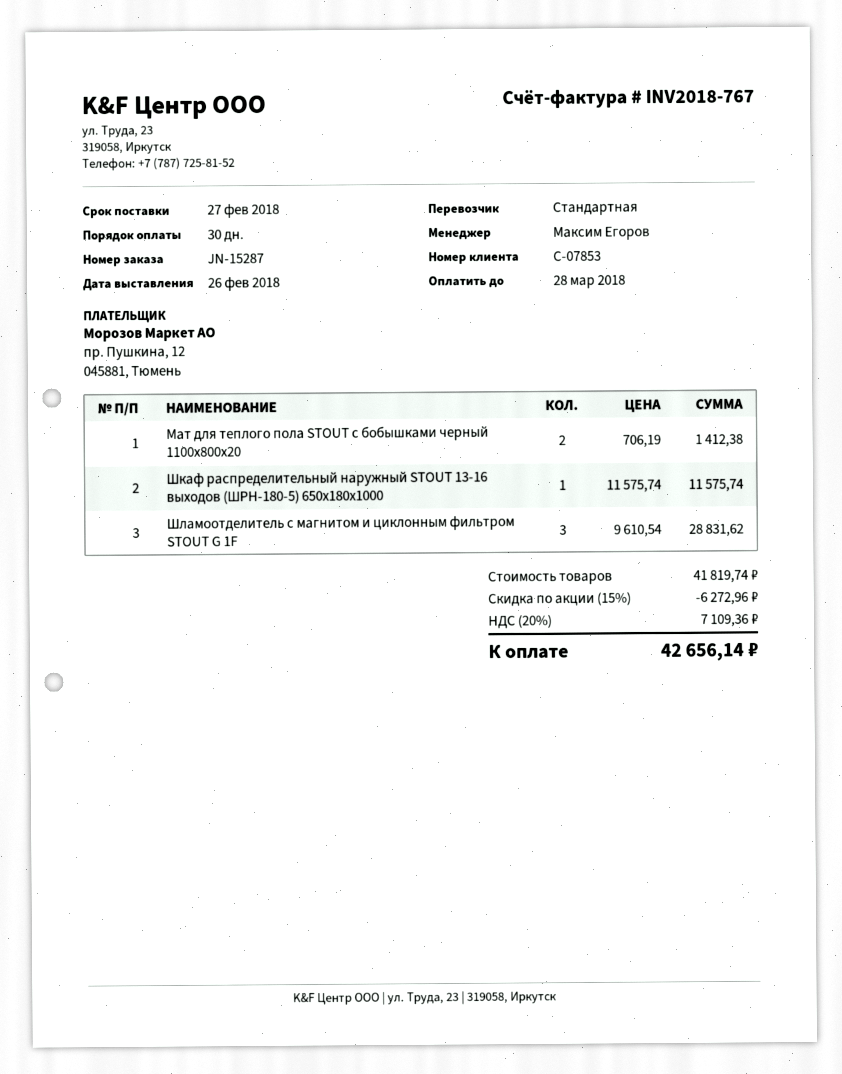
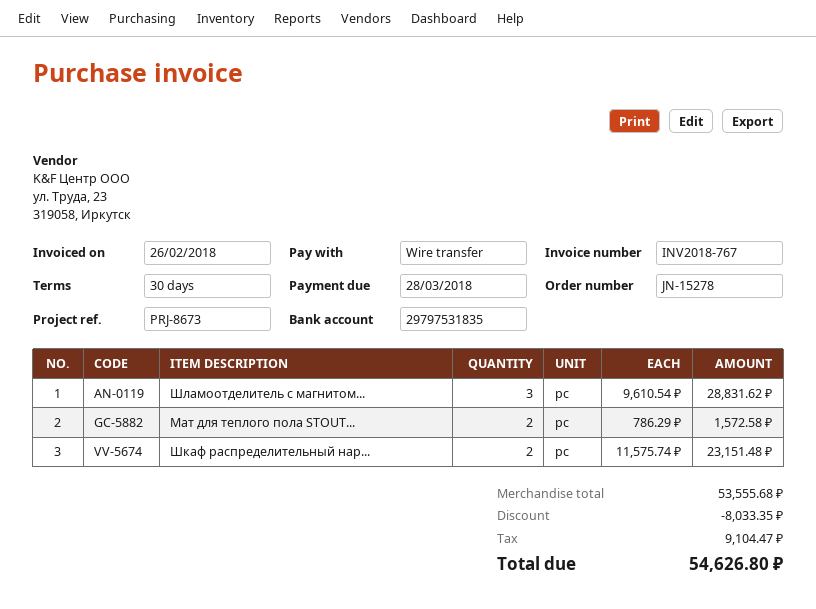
order number: JN-15287 -> JN-15278
Мат для теплого пола STOUT с бобышками черный 1100х800х20: 2 x 706.19 = 1412.38 -> 2 x 786.29 = 1572.58
Шкаф распределительный наружный STOUT 13-16 выходов (ШРН-180-5) 650х180х1000: 1 x 11575.74 = 11575.74 -> 2 x 11575.74 = 23151.48
subtotal: 41819.74 -> 53555.68
discount: 6272.96 -> 8033.35
tax: 7109.36 -> 9104.47
total: 42656.14 -> 54626.80

